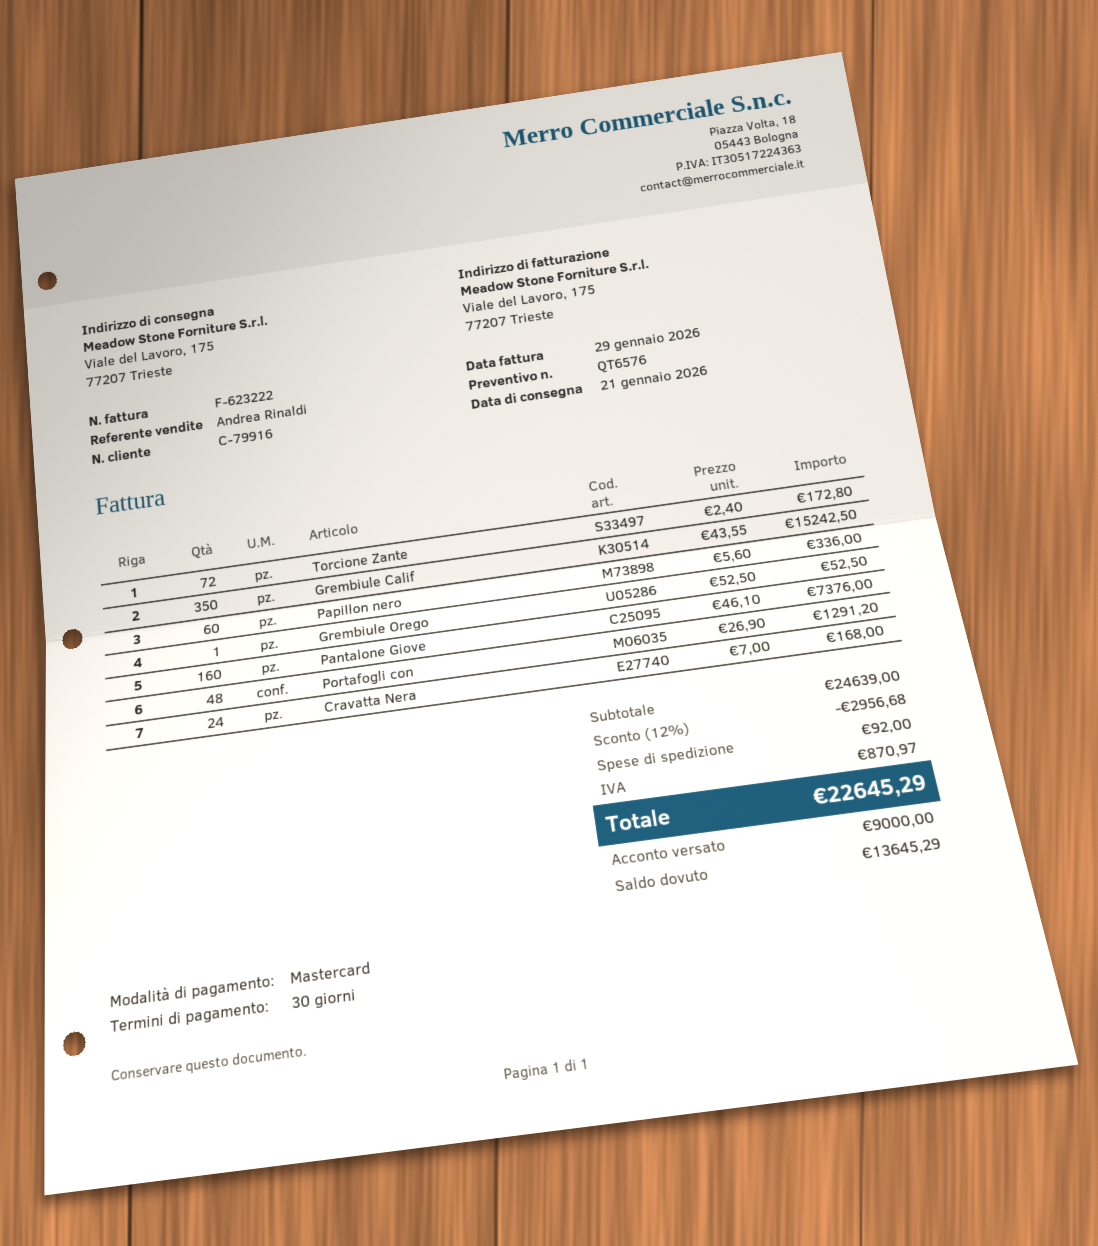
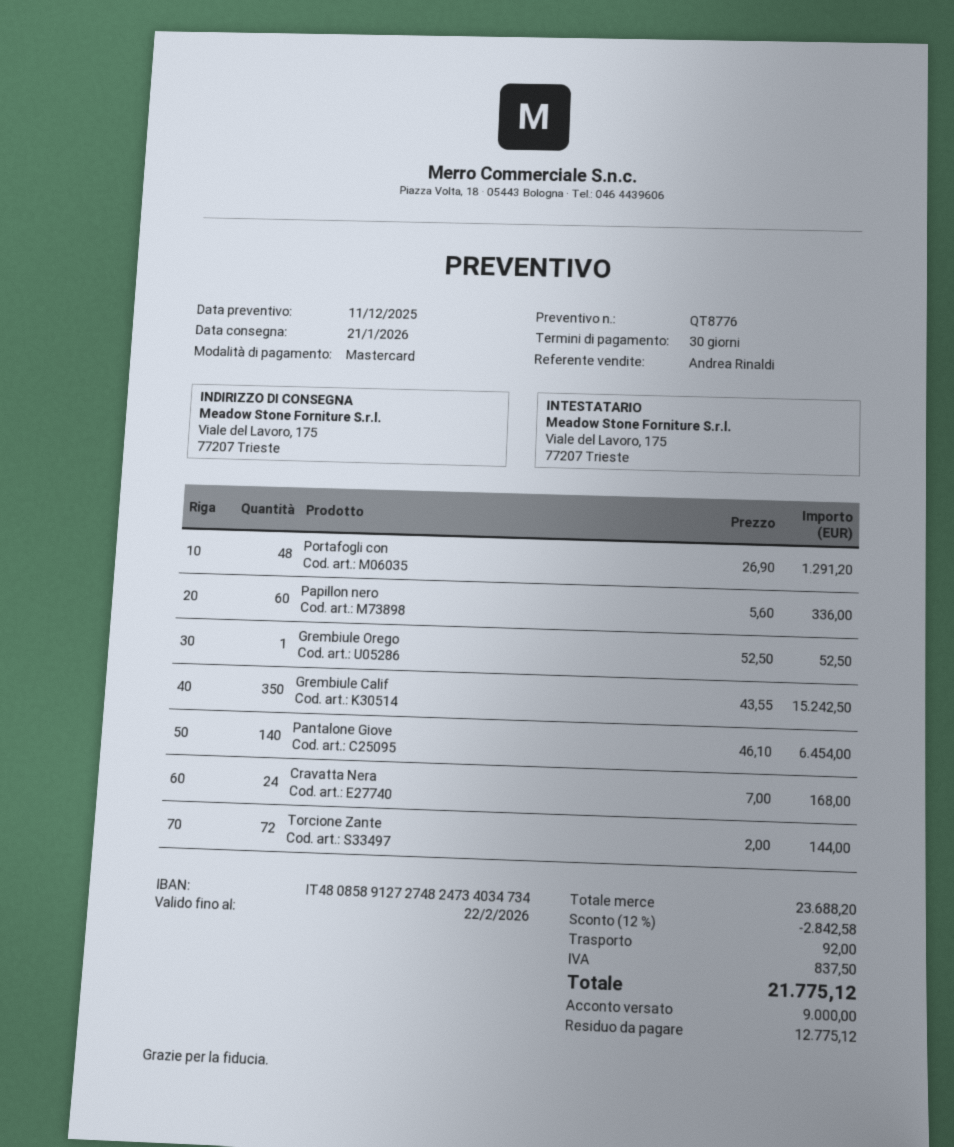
quote number: QT6576 -> QT8776
Torcione Zante: 72 x 2.40 = 172.80 -> 72 x 2.00 = 144.00
Pantalone Giove: 160 x 46.10 = 7376.00 -> 140 x 46.10 = 6454.00
subtotal: 24639.00 -> 23688.20
discount: 12% = 2956.68 -> 12% = 2842.58
tax: 870.97 -> 837.50
total: 22645.29 -> 21775.12
balance: 13645.29 -> 12775.12

